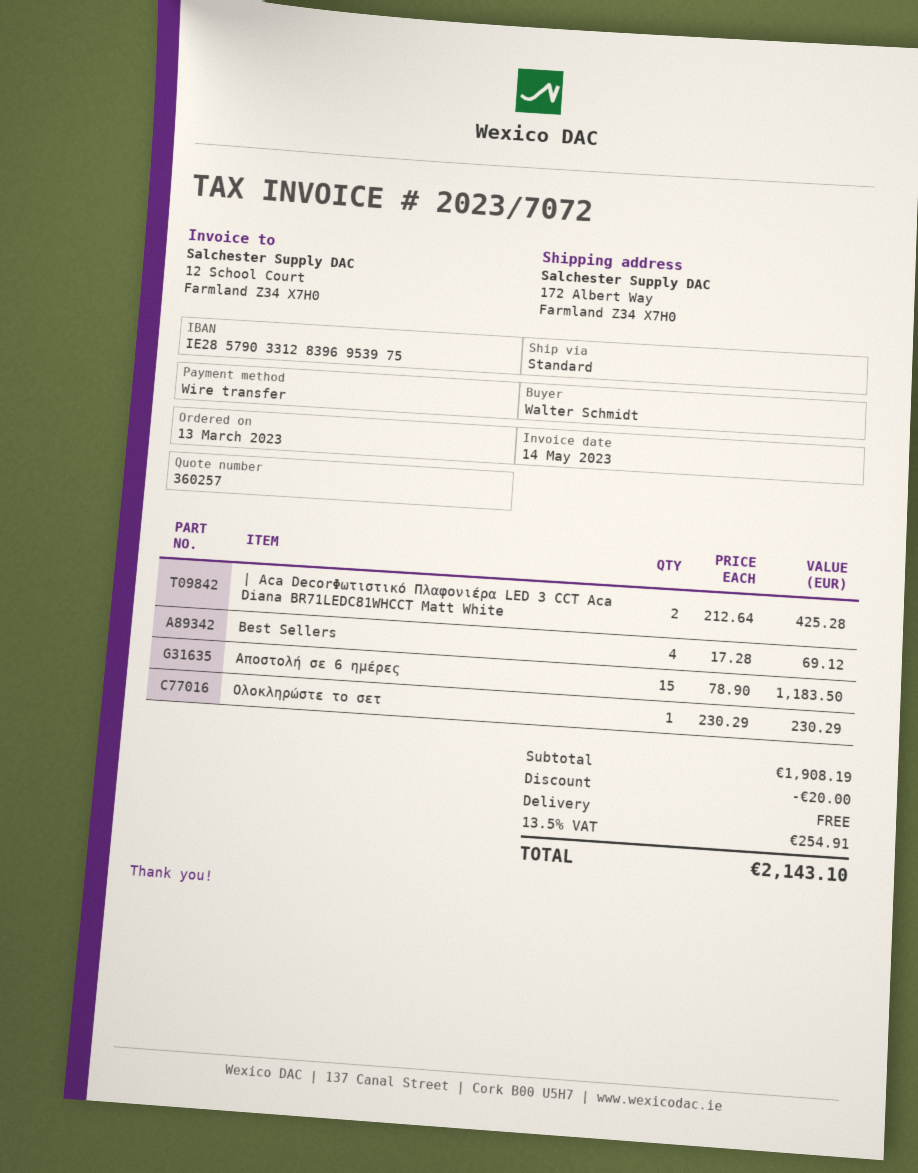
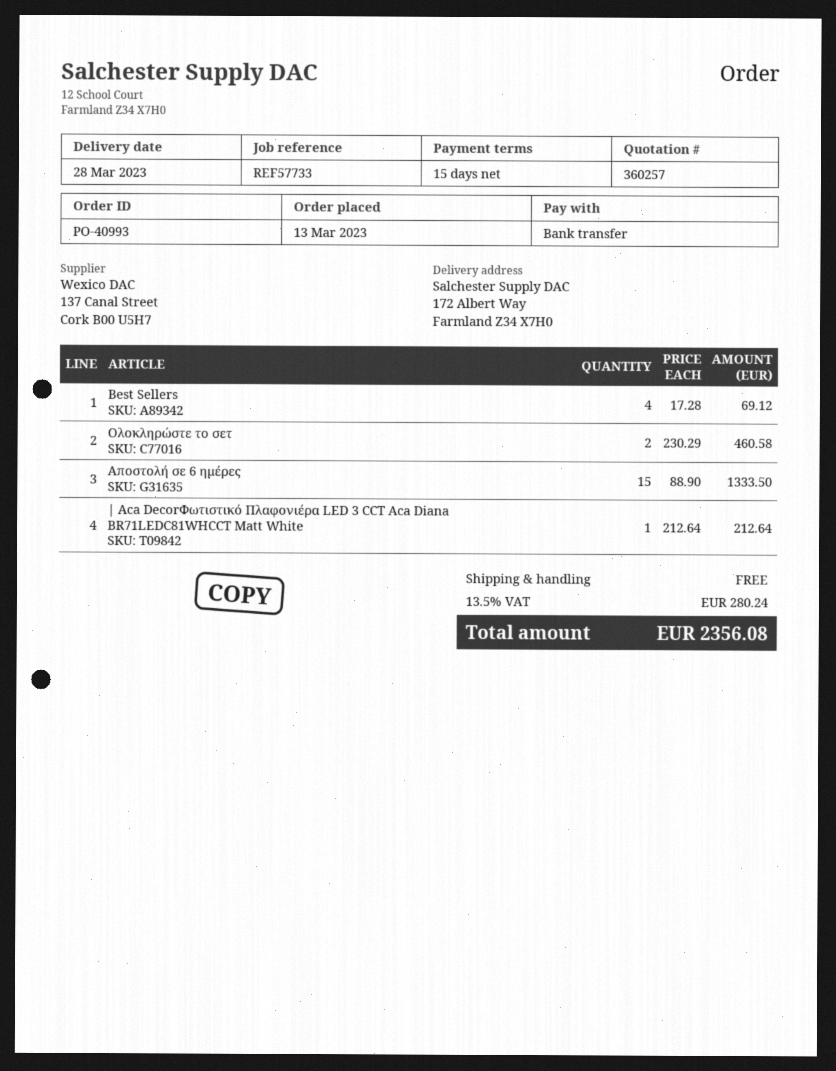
| Aca DecorΦωτιστικό Πλαφονιέρα LED 3 CCT Aca Diana BR71LEDC81WHCCT Matt White: 2 x 212.64 = 425.28 -> 1 x 212.64 = 212.64
Αποστολή σε 6 ημέρες: 15 x 78.90 = 1183.50 -> 15 x 88.90 = 1333.50
Ολοκληρώστε το σετ: 1 x 230.29 = 230.29 -> 2 x 230.29 = 460.58
discount: 20.00 -> none
tax: 13.5% = 254.91 -> 13.5% = 280.24
total: 2143.10 -> 2356.08

